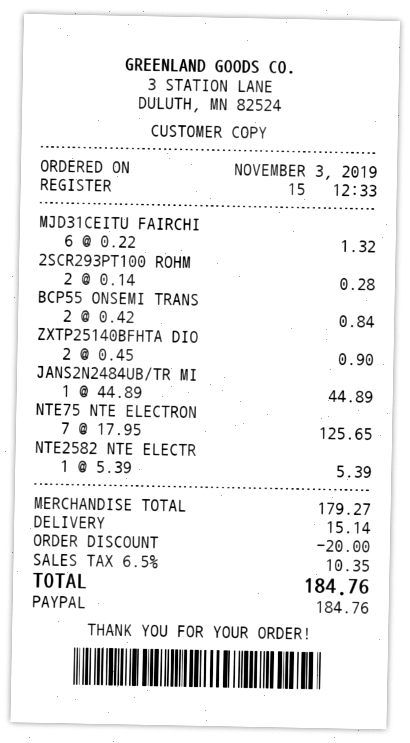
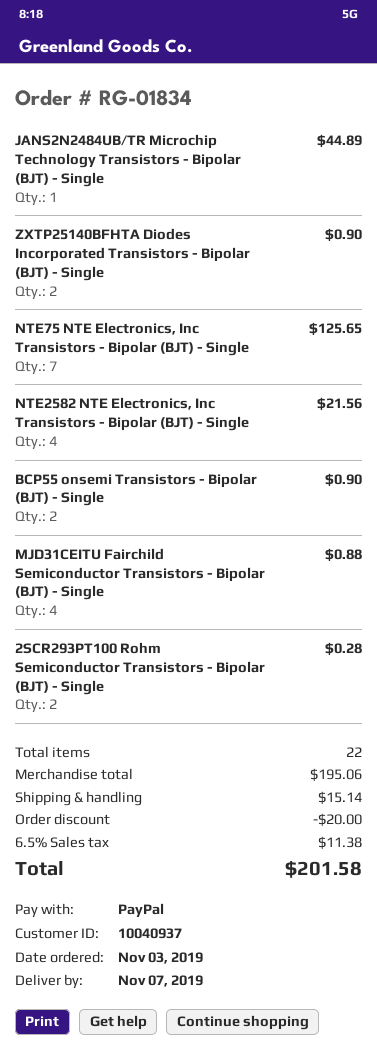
MJD31CEITU FAIRCHI: 6 for 1.32 -> 4 for 0.88
BCP55 ONSEMI TRANS: 2 for 0.84 -> 2 for 0.90
NTE2582 NTE ELECTR: 1 for 5.39 -> 4 for 21.56
subtotal: 179.27 -> 195.06
tax: 6.5% = 10.35 -> 6.5% = 11.38
total: 184.76 -> 201.58

